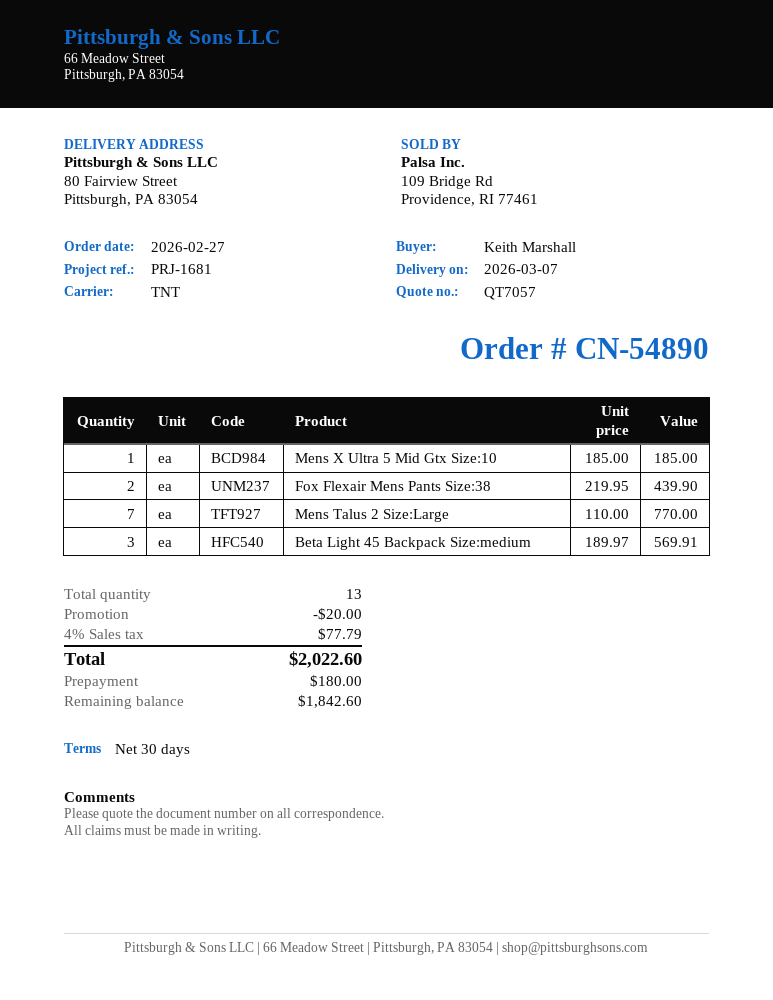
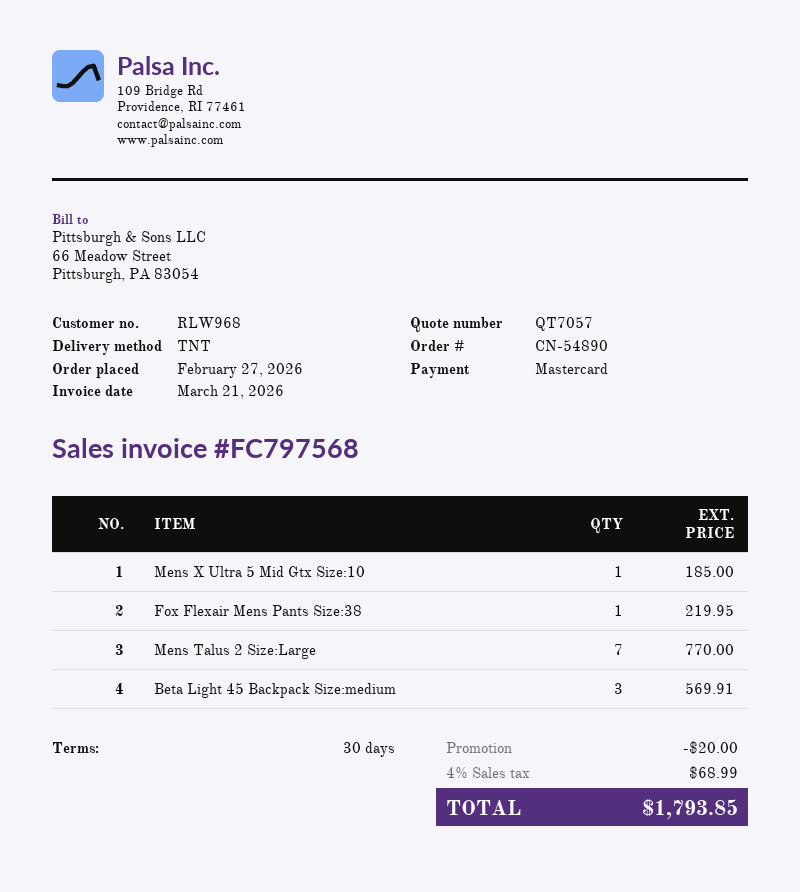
Fox Flexair Mens Pants Size:38: 2 for 439.90 -> 1 for 219.95
tax: 4% = 77.79 -> 4% = 68.99
total: 2022.60 -> 1793.85

